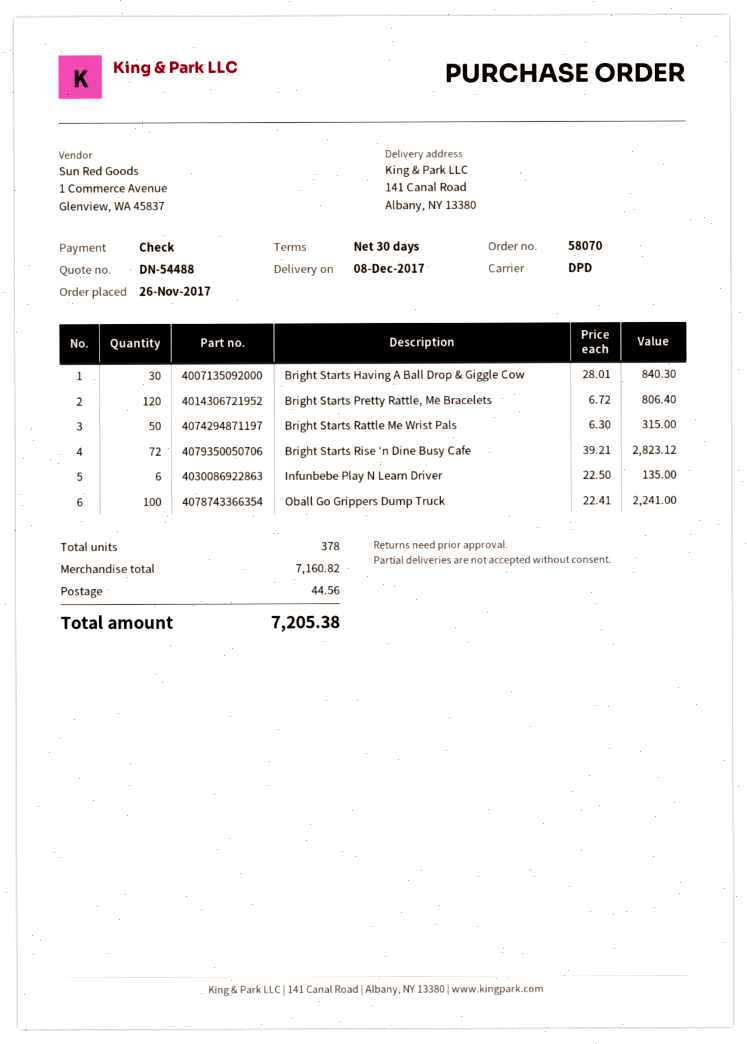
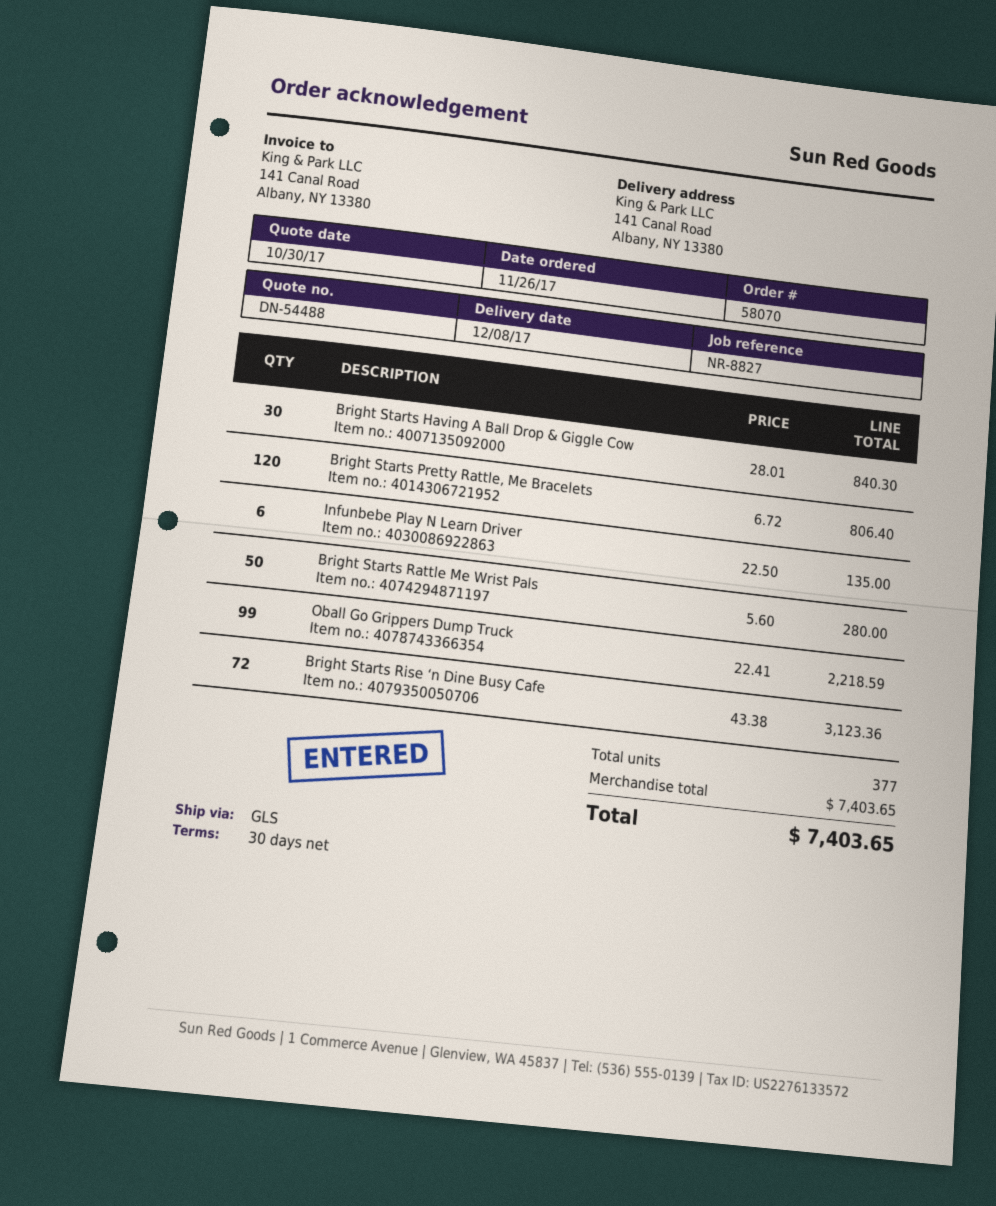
shipping method: DPD -> GLS
Bright Starts Rattle Me Wrist Pals: 50 x 6.30 = 315.00 -> 50 x 5.60 = 280.00
Bright Starts Rise ‘n Dine Busy Cafe: 72 x 39.21 = 2823.12 -> 72 x 43.38 = 3123.36
Oball Go Grippers Dump Truck: 100 x 22.41 = 2241.00 -> 99 x 22.41 = 2218.59
total quantity: 378 -> 377
subtotal: 7160.82 -> 7403.65
shipping: 44.56 -> none
total: 7205.38 -> 7403.65

